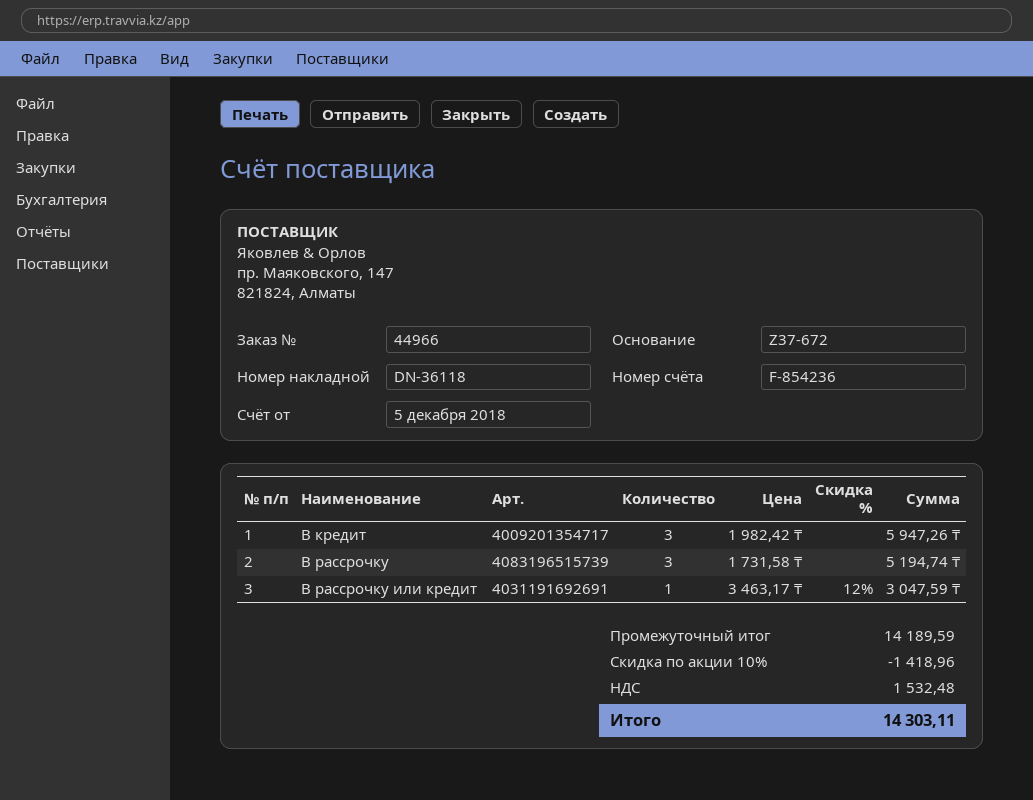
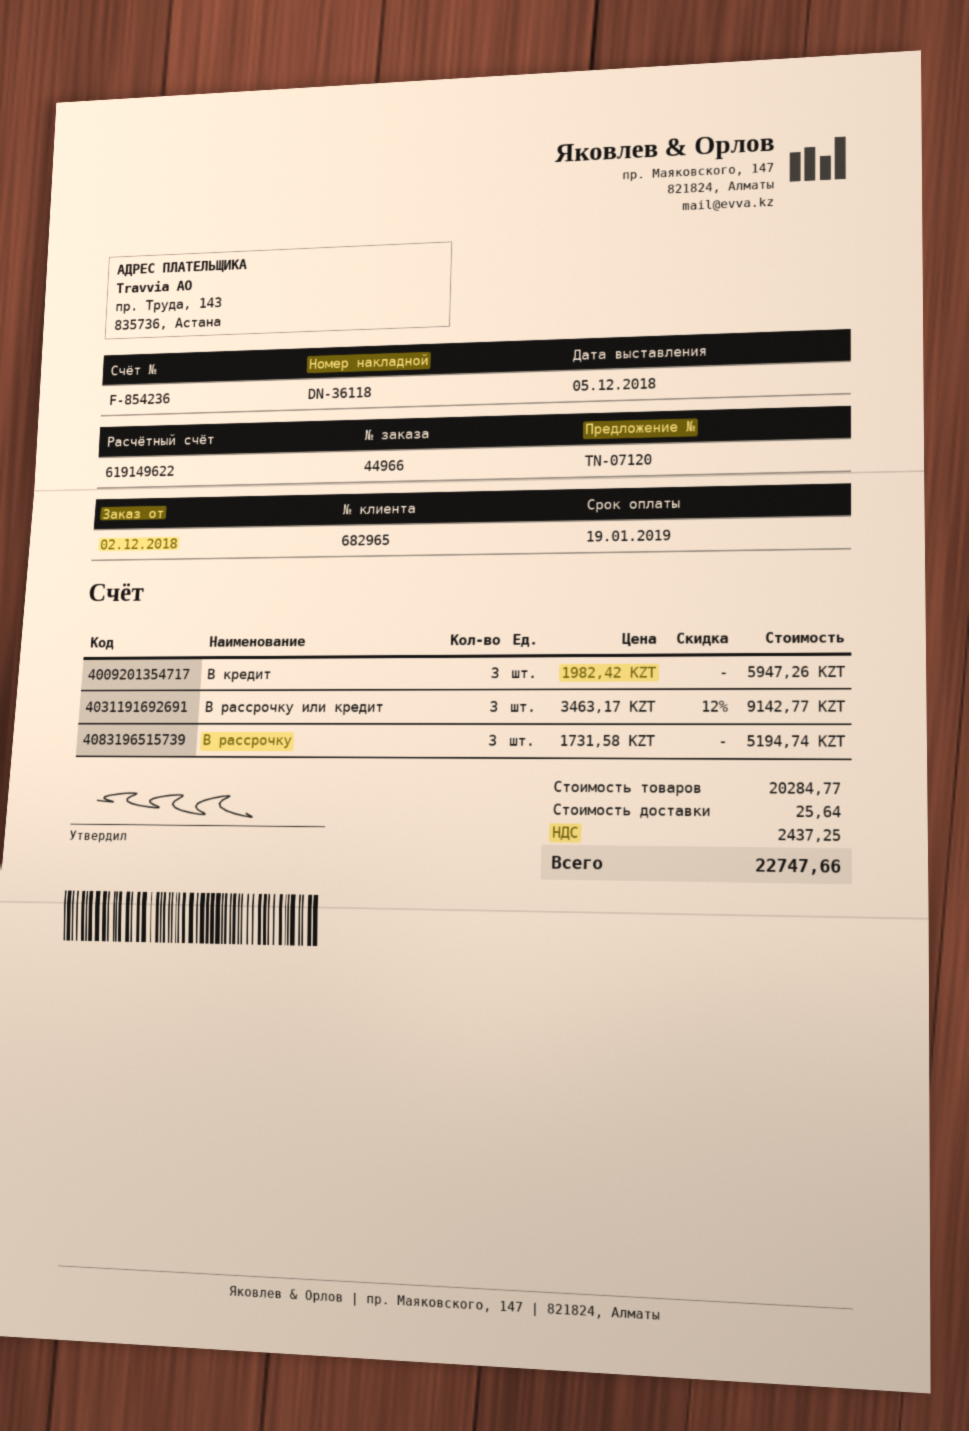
В рассрочку или кредит: 1 x 3463.17 - 12% = 3047.59 -> 3 x 3463.17 - 12% = 9142.77
subtotal: 14189.59 -> 20284.77
discount: 10% = 1418.96 -> none
shipping: none -> 25.64
tax: 1532.48 -> 2437.25
total: 14303.11 -> 22747.66

